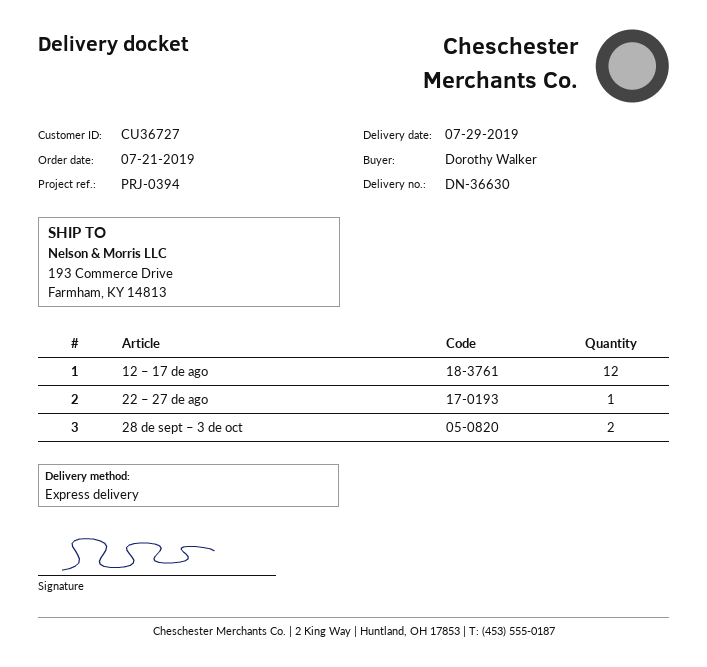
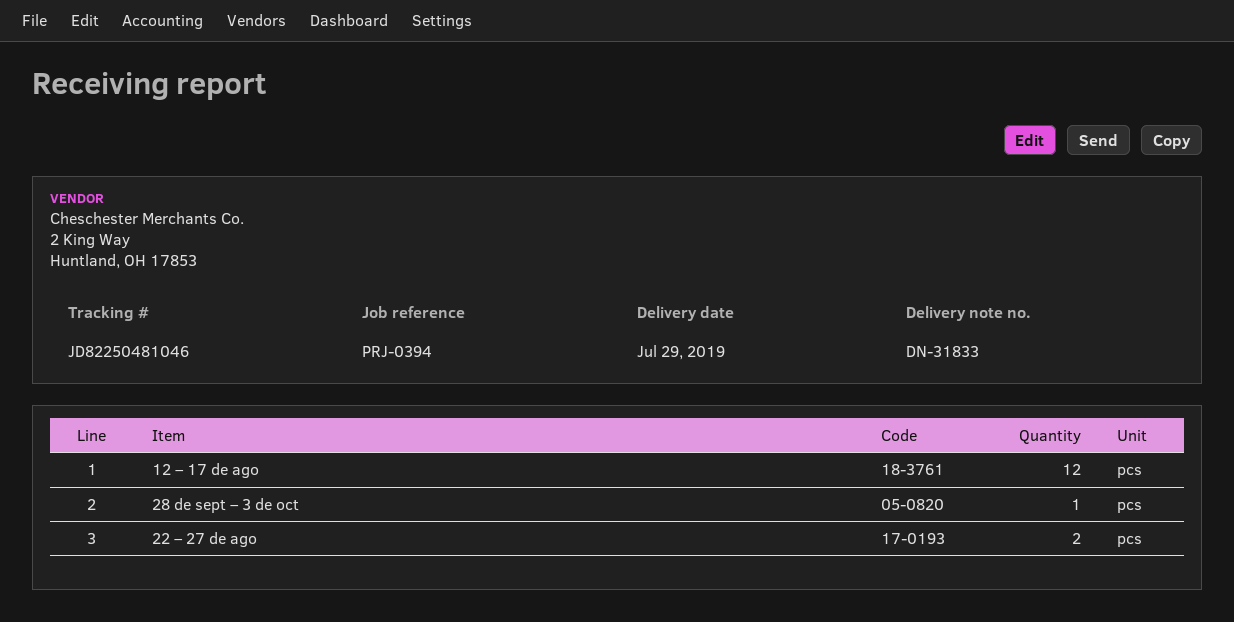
delivery note number: DN-36630 -> DN-31833
22 – 27 de ago: 1 -> 2
28 de sept – 3 de oct: 2 -> 1

